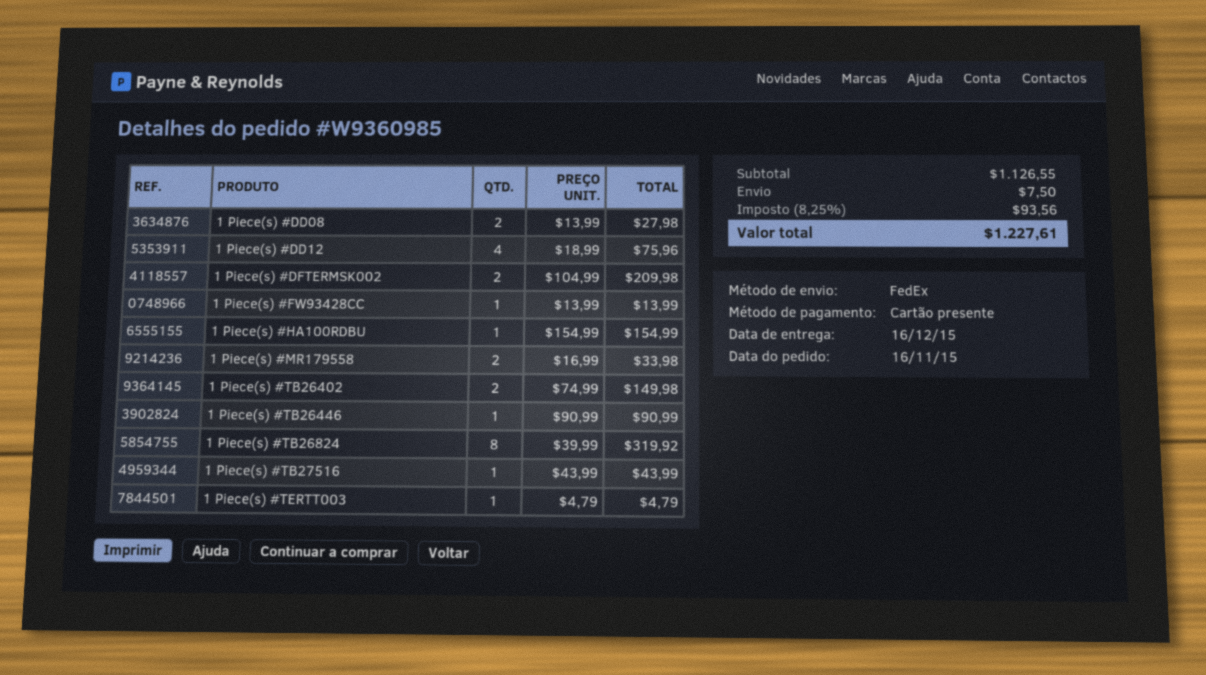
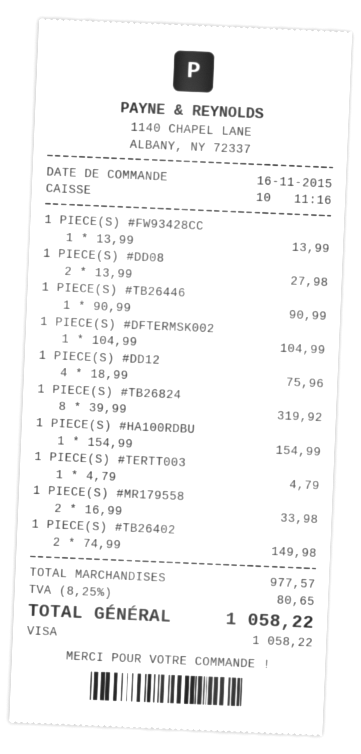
payment method: gift card -> Visa
1 Piece(s) #DFTERMSK002: 2 x 104.99 = 209.98 -> 1 x 104.99 = 104.99
1 Piece(s) #TB27516: 1 x 43.99 = 43.99 -> none
subtotal: 1126.55 -> 977.57
shipping: 7.50 -> none
tax: 8.25% = 93.56 -> 8.25% = 80.65
total: 1227.61 -> 1058.22

